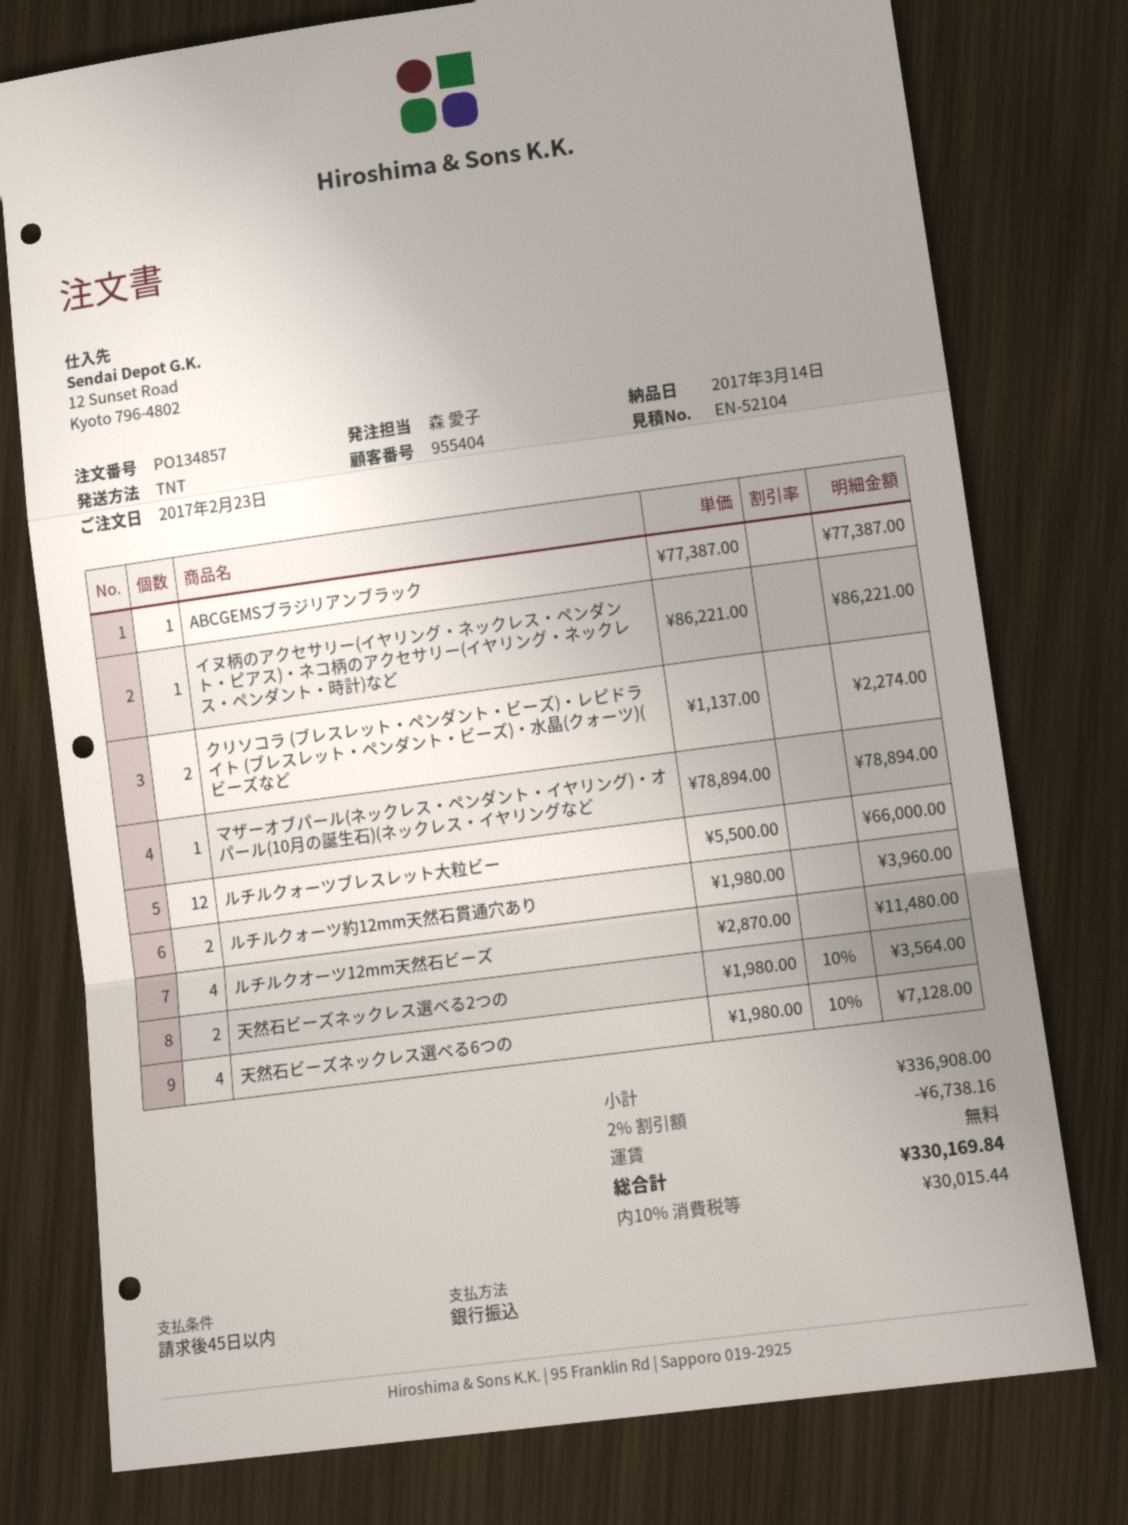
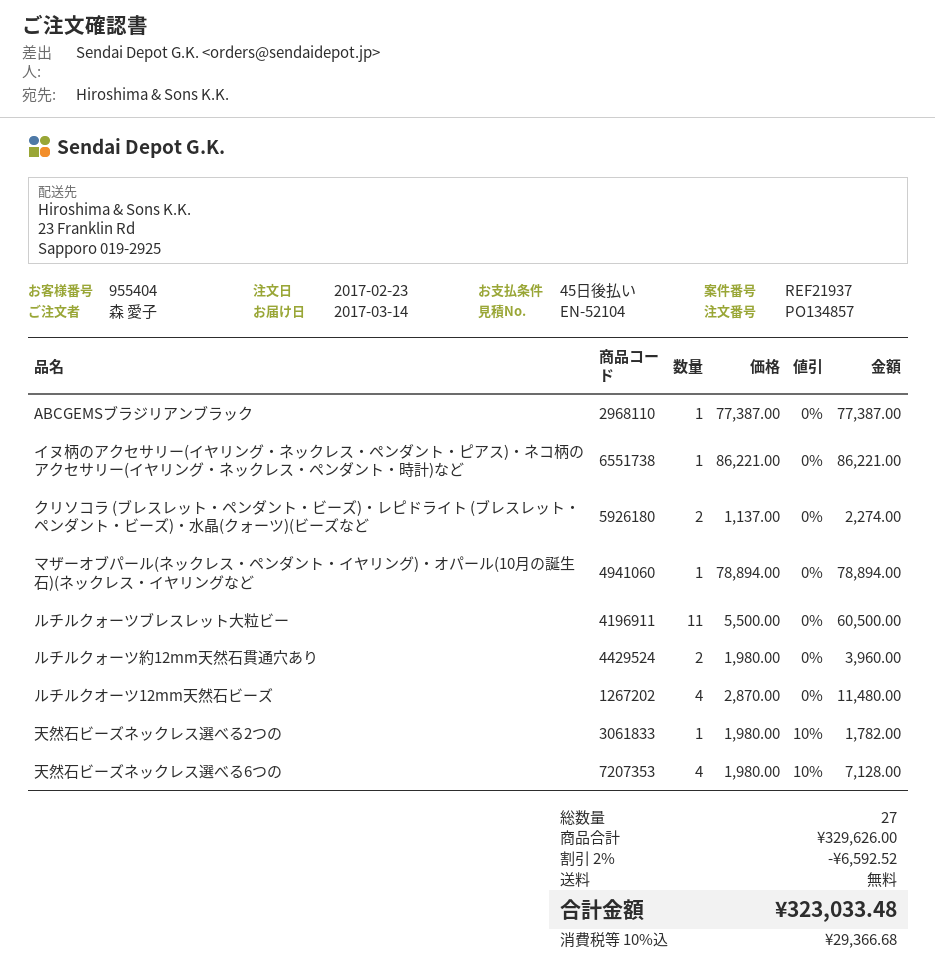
ルチルクォーツブレスレット大粒ビー: 12 x 5500.00 = 66000.00 -> 11 x 5500.00 = 60500.00
天然石ビーズネックレス選べる2つの: 2 x 1980.00 - 10% = 3564.00 -> 1 x 1980.00 - 10% = 1782.00
subtotal: 336908.00 -> 329626.00
discount: 2% = 6738.16 -> 2% = 6592.52
tax: 10% = 30015.44 -> 10% = 29366.68
total: 330169.84 -> 323033.48

